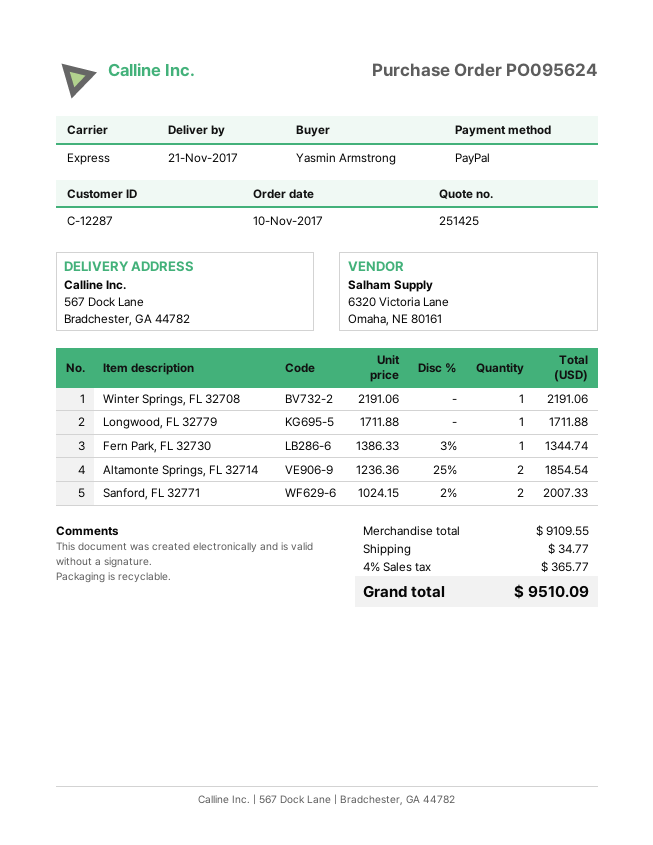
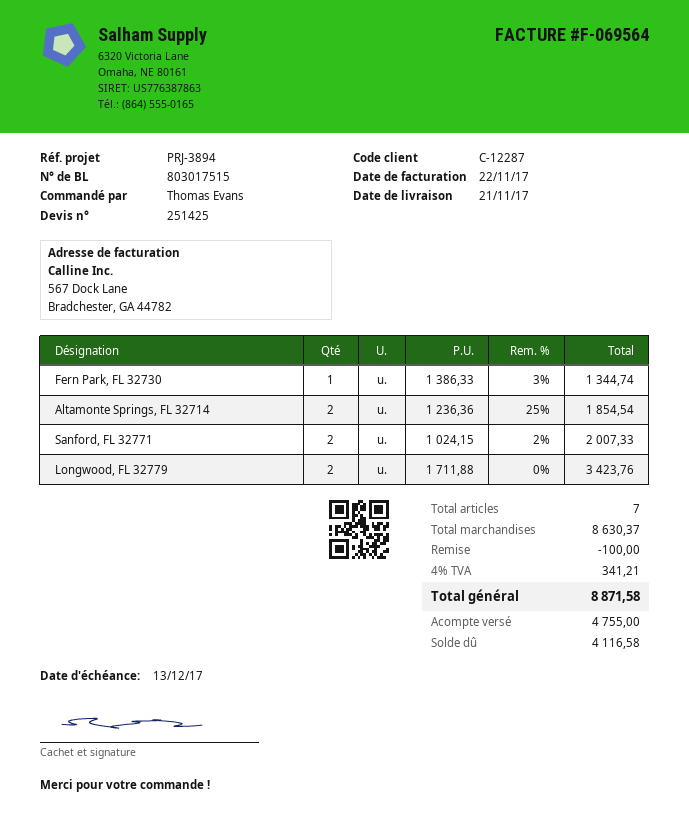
ordered by: Yasmin Armstrong -> Thomas Evans
Winter Springs, FL 32708: 1 x 2191.06 = 2191.06 -> none
Longwood, FL 32779: 1 x 1711.88 = 1711.88 -> 2 x 1711.88 = 3423.76
subtotal: 9109.55 -> 8630.37
discount: none -> 100.00
shipping: 34.77 -> none
tax: 4% = 365.77 -> 4% = 341.21
total: 9510.09 -> 8871.58

